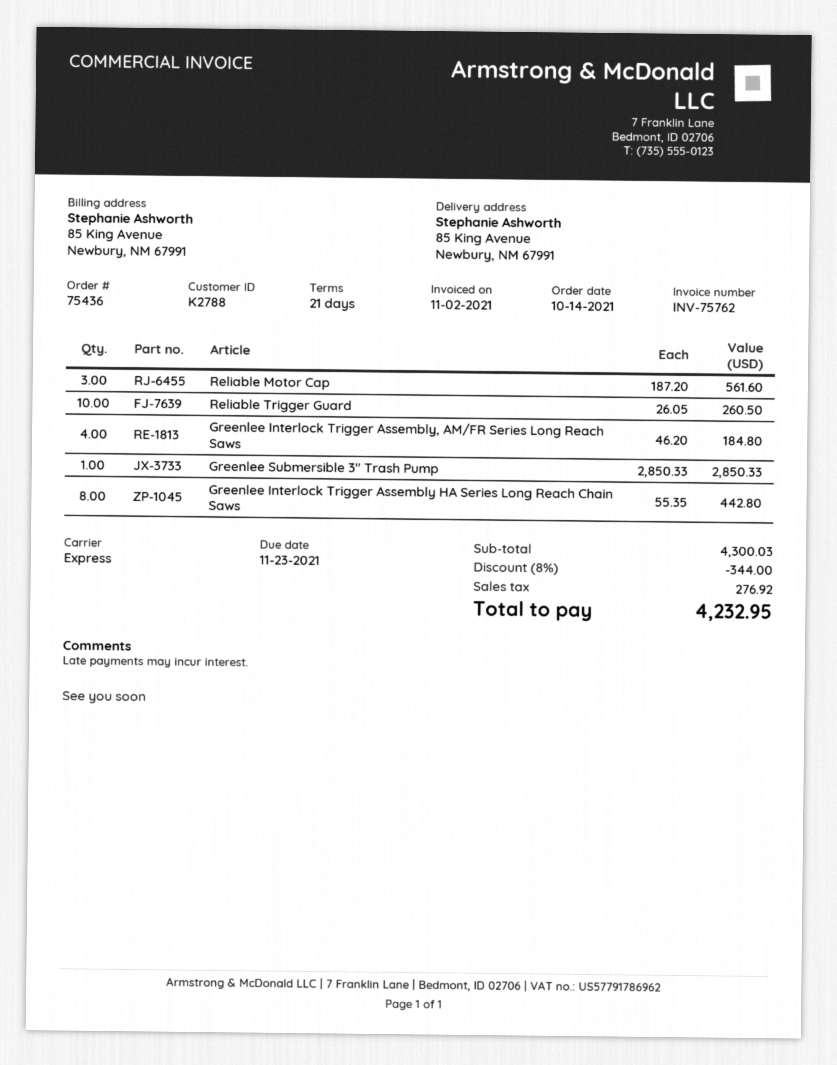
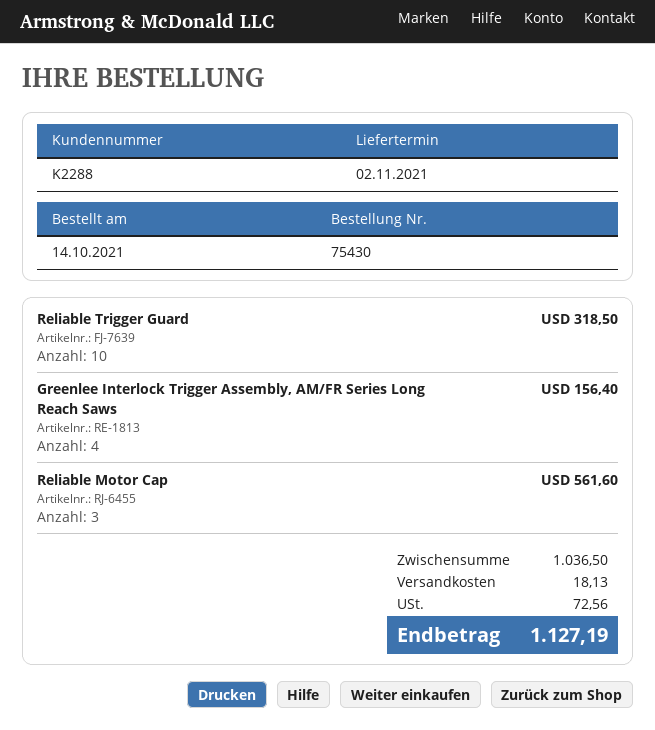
order number: 75436 -> 75430
customer number: K2788 -> K2288
Reliable Trigger Guard: 10 for 260.50 -> 10 for 318.50
Greenlee Interlock Trigger Assembly, AM/FR Series Long Reach Saws: 4 for 184.80 -> 4 for 156.40
Greenlee Submersible 3" Trash Pump: 1 for 2850.33 -> none
Greenlee Interlock Trigger Assembly HA Series Long Reach Chain Saws: 8 for 442.80 -> none
subtotal: 4300.03 -> 1036.50
discount: 8% = 344.00 -> none
shipping: none -> 18.13
tax: 276.92 -> 72.56
total: 4232.95 -> 1127.19

